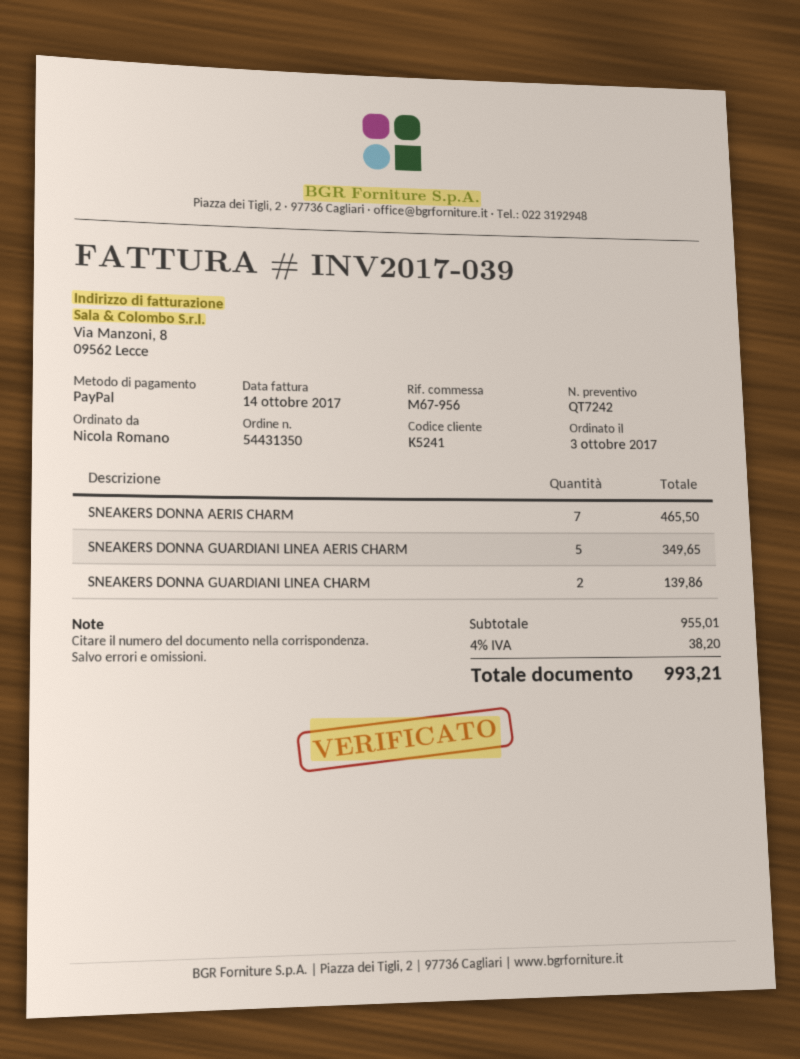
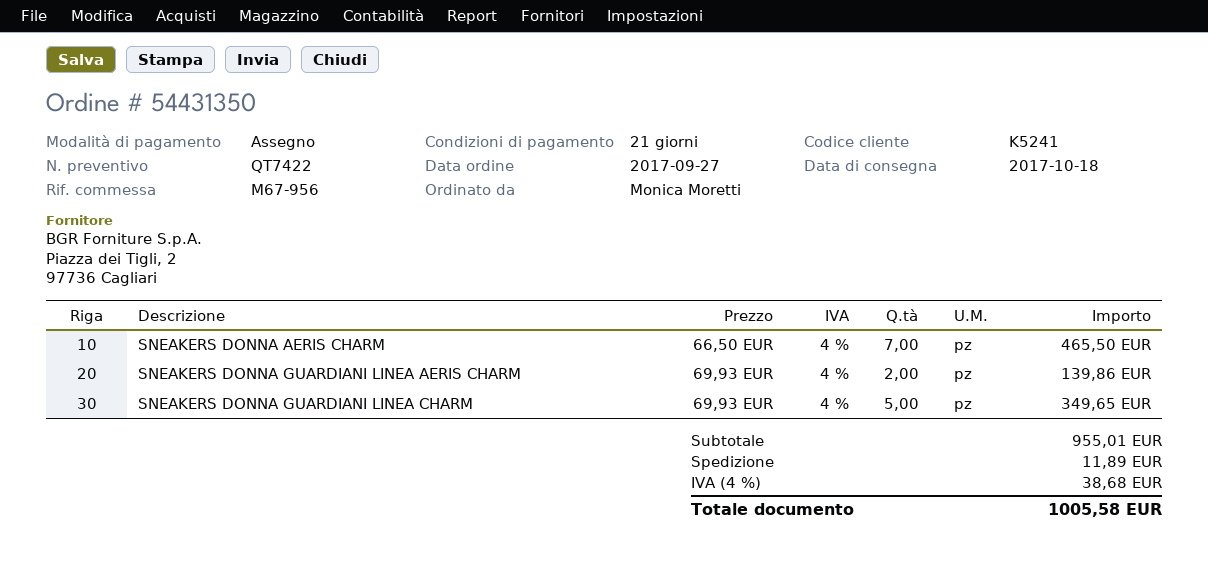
quote number: QT7242 -> QT7422
order date: 2017-10-03 -> 2017-09-27
ordered by: Nicola Romano -> Monica Moretti
payment method: PayPal -> cheque
SNEAKERS DONNA GUARDIANI LINEA AERIS CHARM: 5 for 349.65 -> 2 for 139.86
SNEAKERS DONNA GUARDIANI LINEA CHARM: 2 for 139.86 -> 5 for 349.65
shipping: none -> 11.89
tax: 4% = 38.20 -> 4% = 38.68
total: 993.21 -> 1005.58

